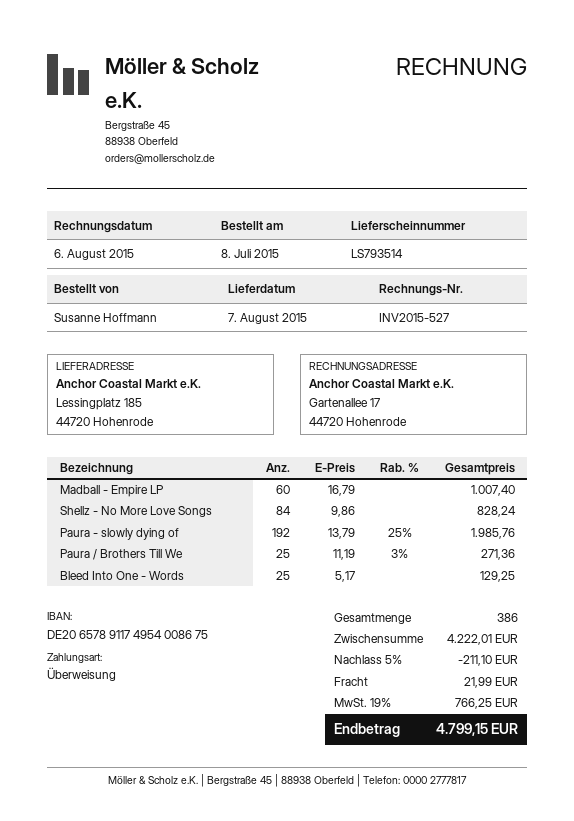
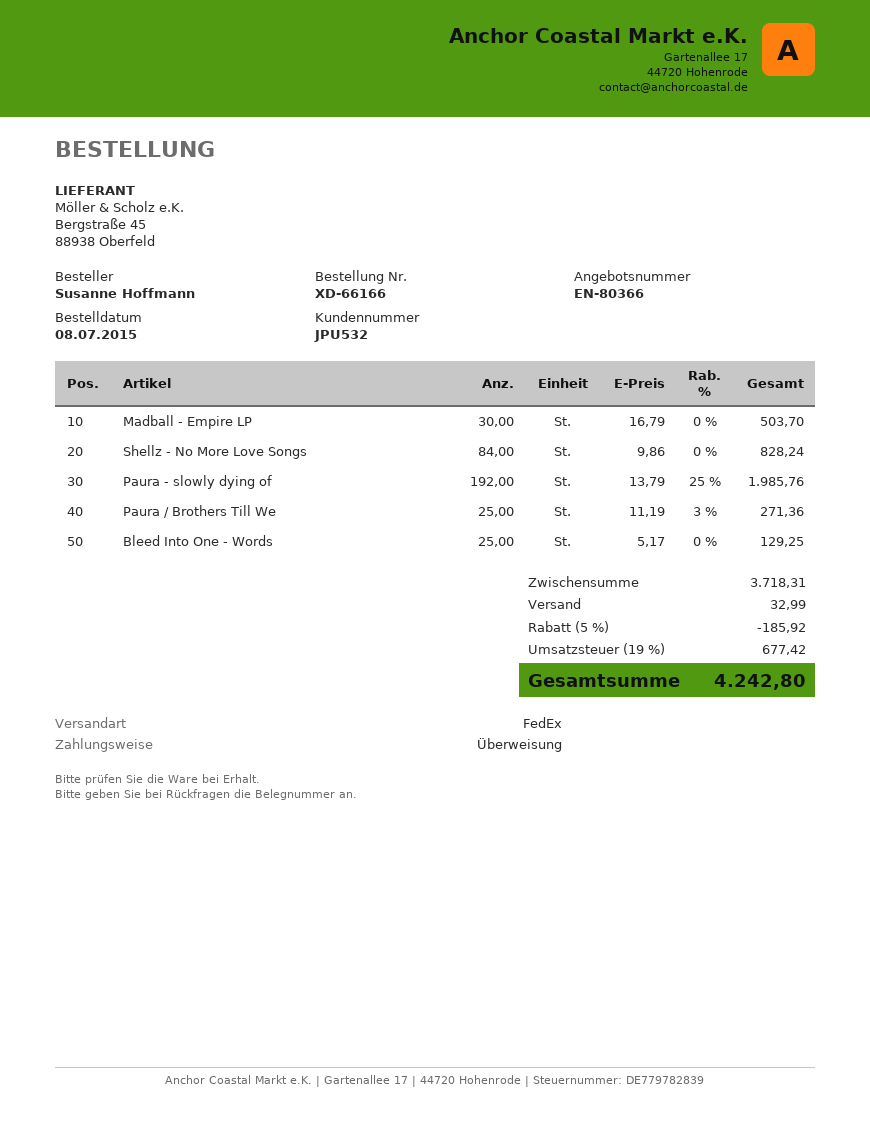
Madball - Empire LP: 60 x 16.79 = 1007.40 -> 30 x 16.79 = 503.70
subtotal: 4222.01 -> 3718.31
discount: 5% = 211.10 -> 5% = 185.92
shipping: 21.99 -> 32.99
tax: 19% = 766.25 -> 19% = 677.42
total: 4799.15 -> 4242.80

